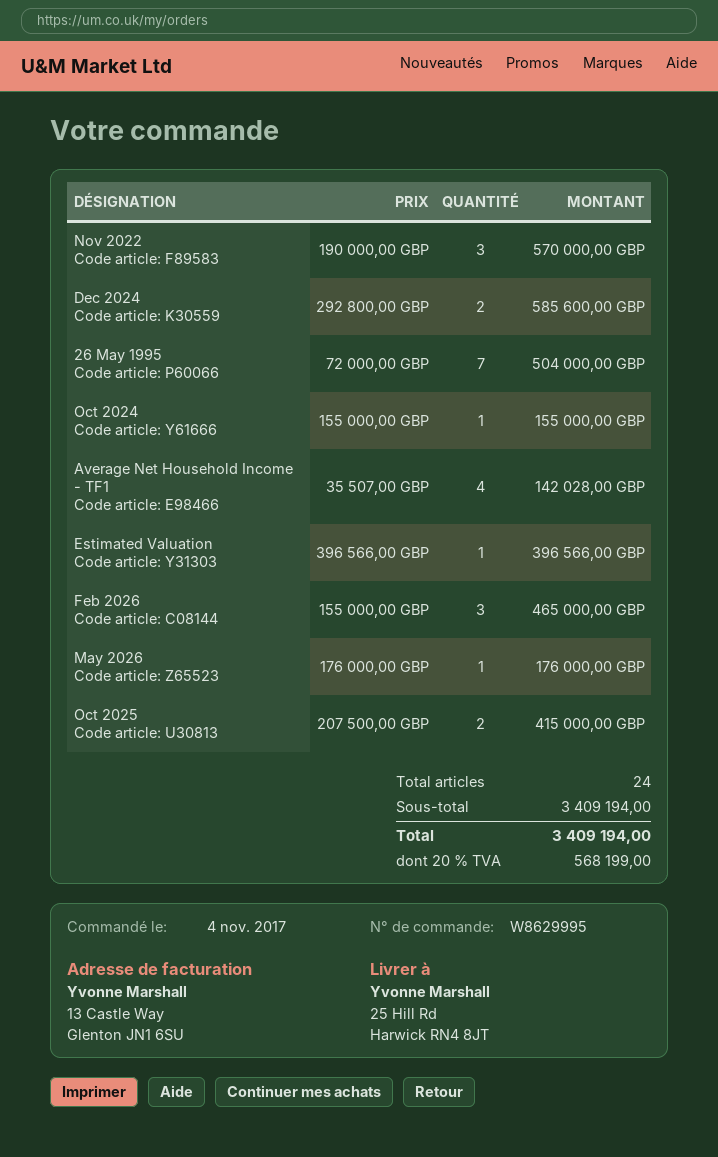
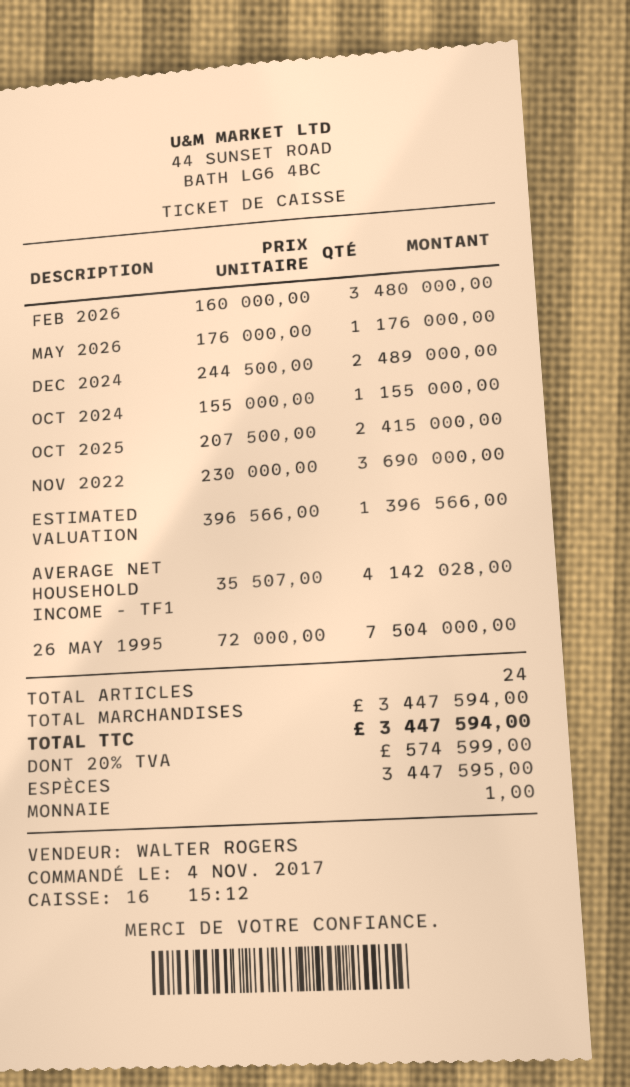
Nov 2022: 3 x 190000.00 = 570000.00 -> 3 x 230000.00 = 690000.00
Dec 2024: 2 x 292800.00 = 585600.00 -> 2 x 244500.00 = 489000.00
Feb 2026: 3 x 155000.00 = 465000.00 -> 3 x 160000.00 = 480000.00
subtotal: 3409194.00 -> 3447594.00
tax: 20% = 568199.00 -> 20% = 574599.00
total: 3409194.00 -> 3447594.00

